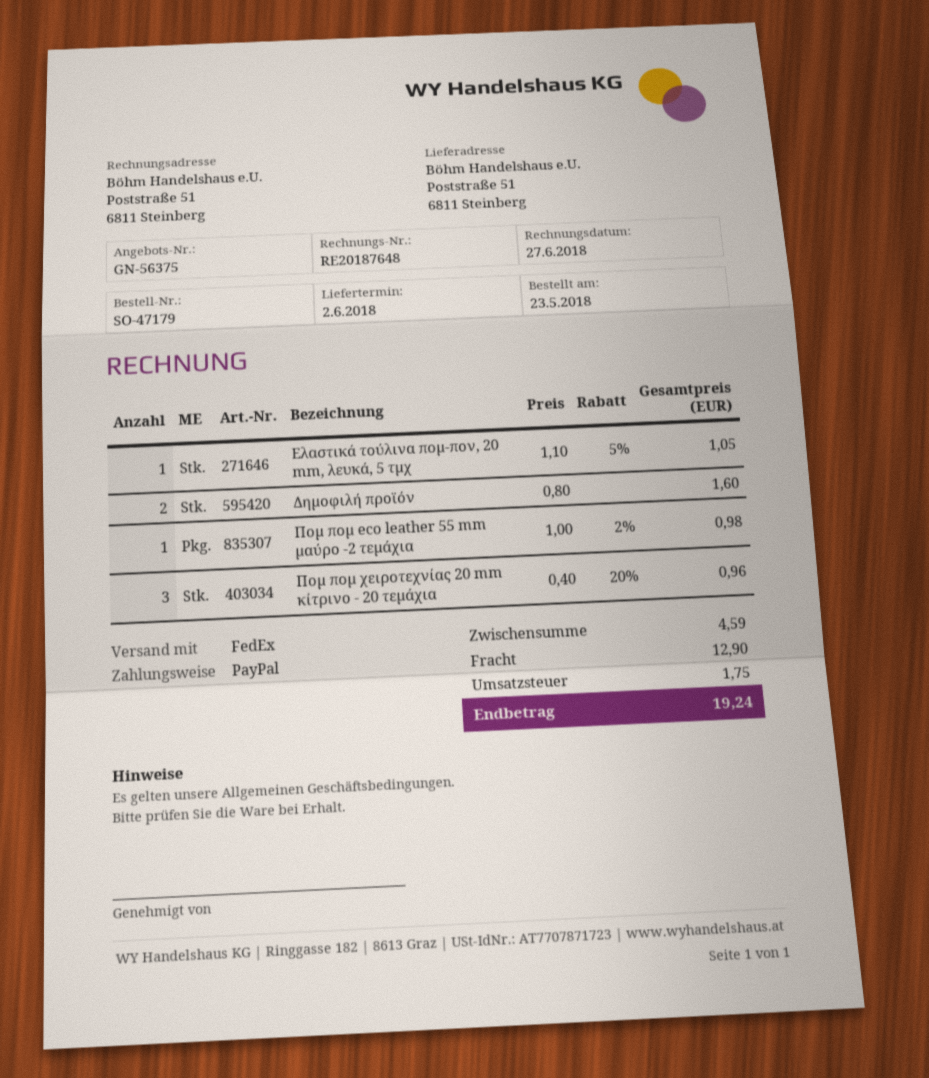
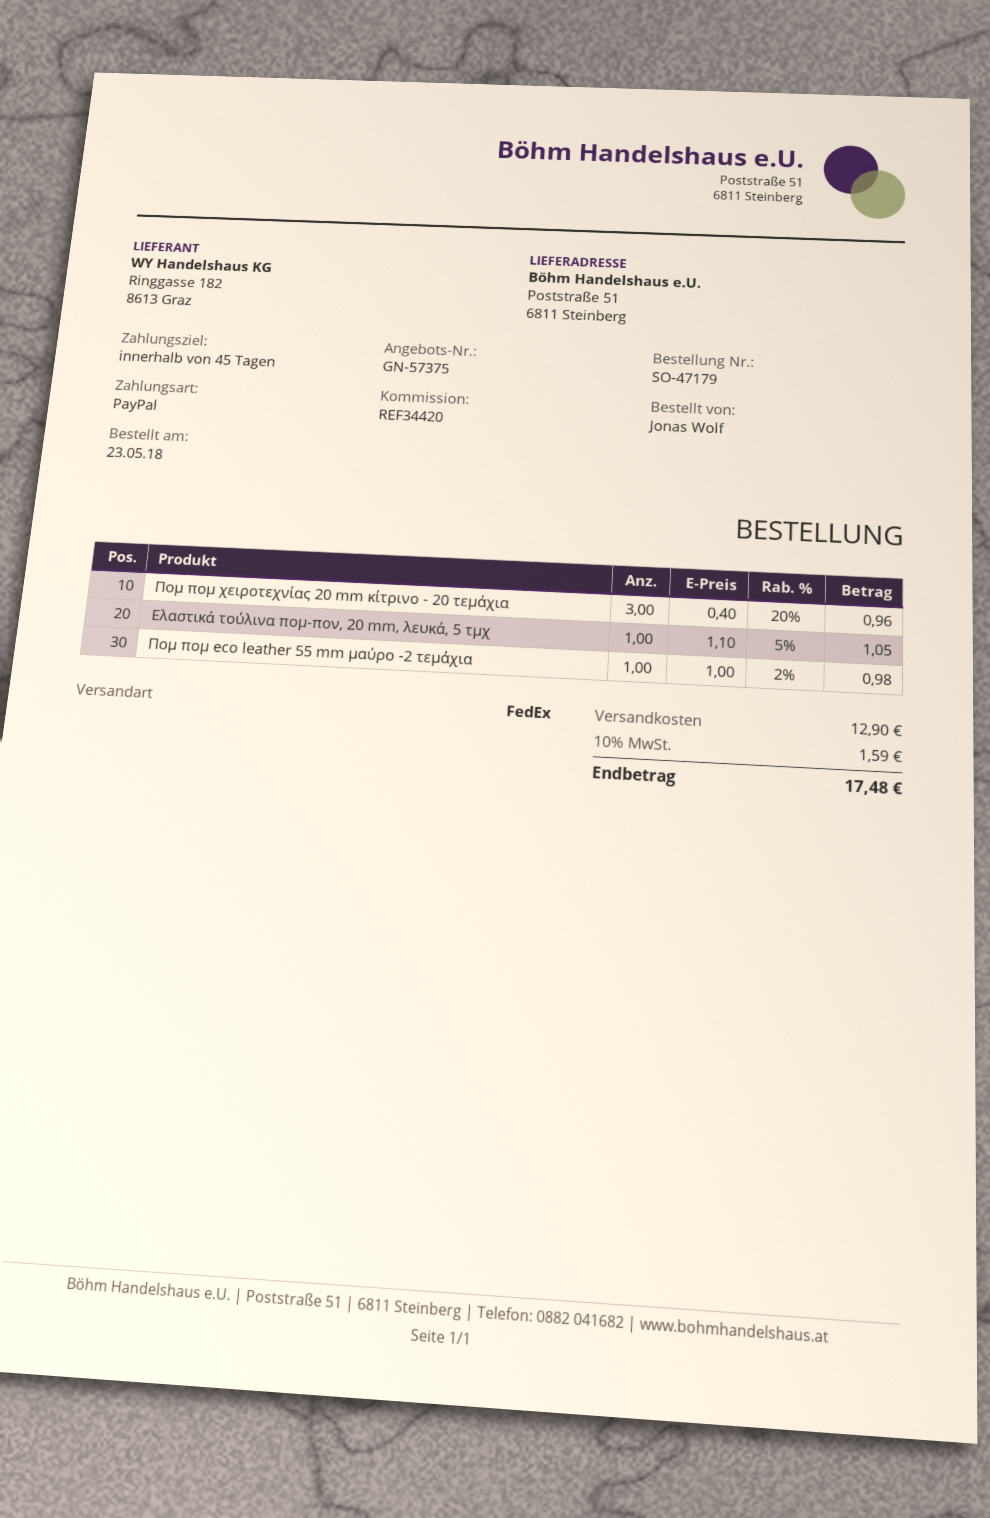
quote number: GN-56375 -> GN-57375
Δημοφιλή προϊόν: 2 x 0.80 = 1.60 -> none
tax: 1.75 -> 1.59
total: 19.24 -> 17.48

